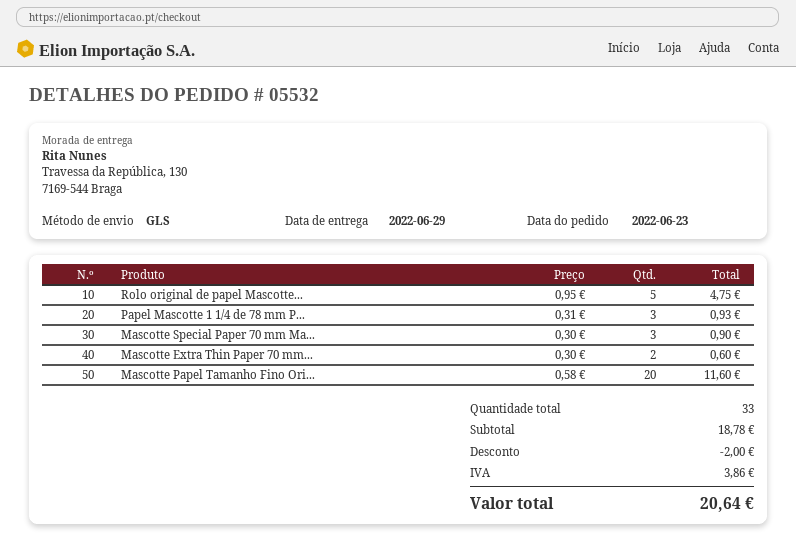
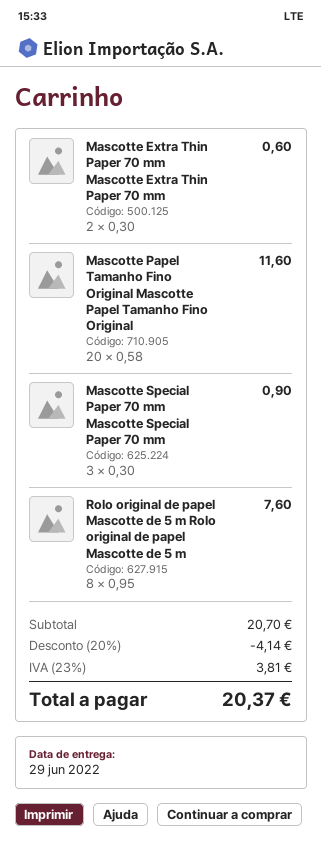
Rolo original de papel Mascotte...: 5 x 0.95 = 4.75 -> 8 x 0.95 = 7.60
Papel Mascotte 1 1/4 de 78 mm P...: 3 x 0.31 = 0.93 -> none
subtotal: 18.78 -> 20.70
discount: 2.00 -> 4.14
tax: 3.86 -> 3.81
total: 20.64 -> 20.37

